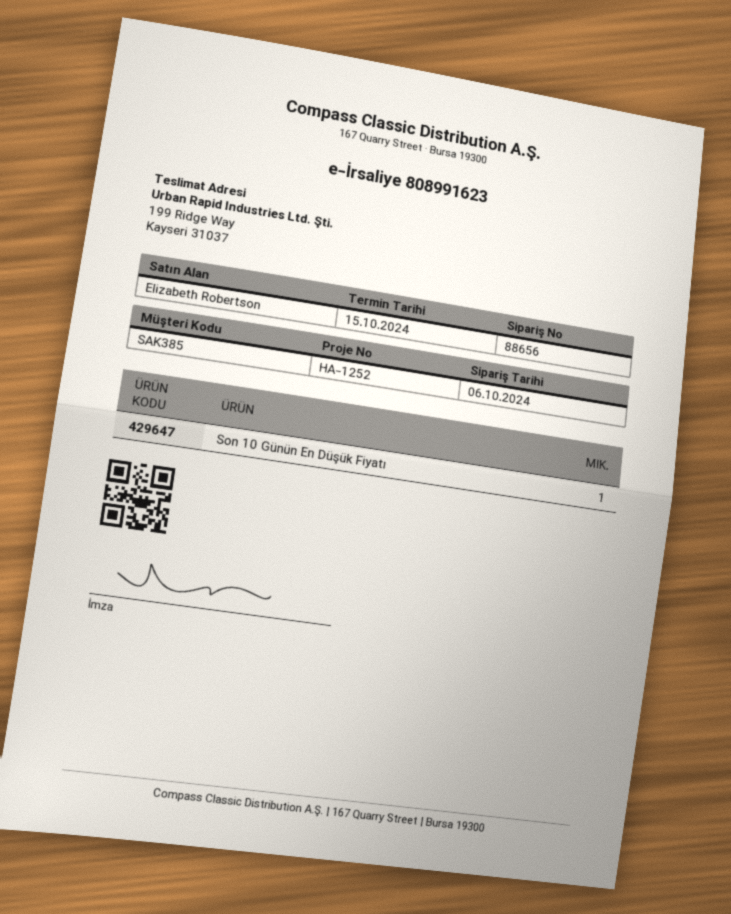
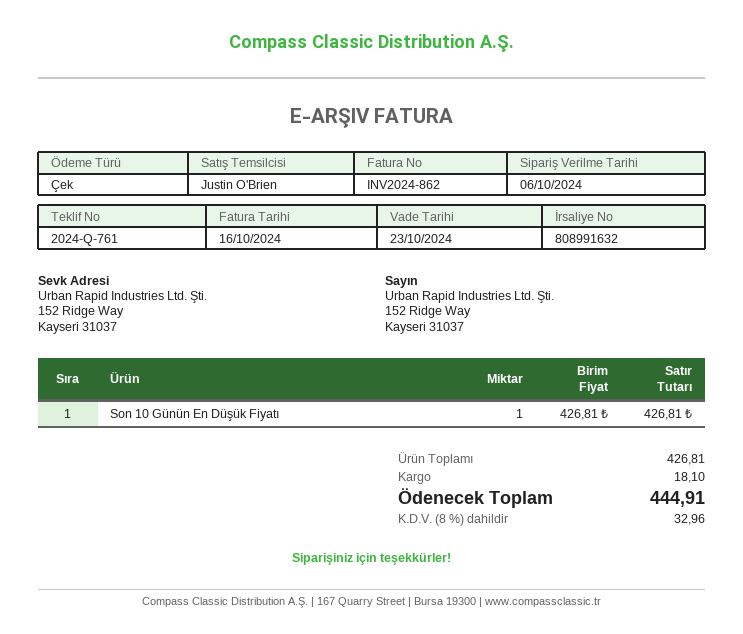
delivery note number: 808991623 -> 808991632
ship to: 199 Ridge Way, Kayseri 31037 -> 152 Ridge Way, Kayseri 31037

